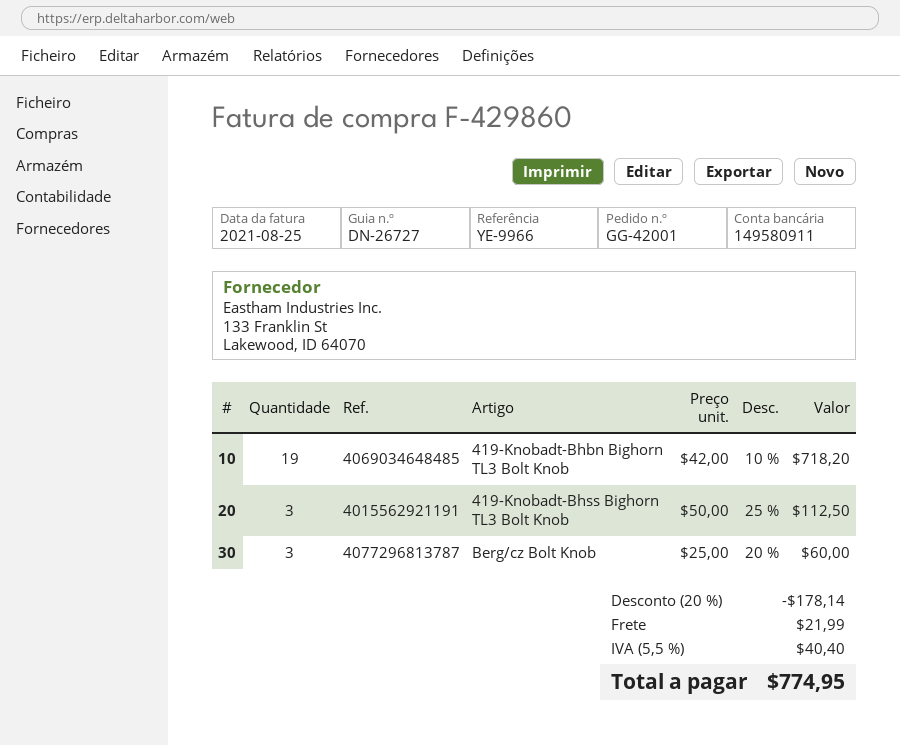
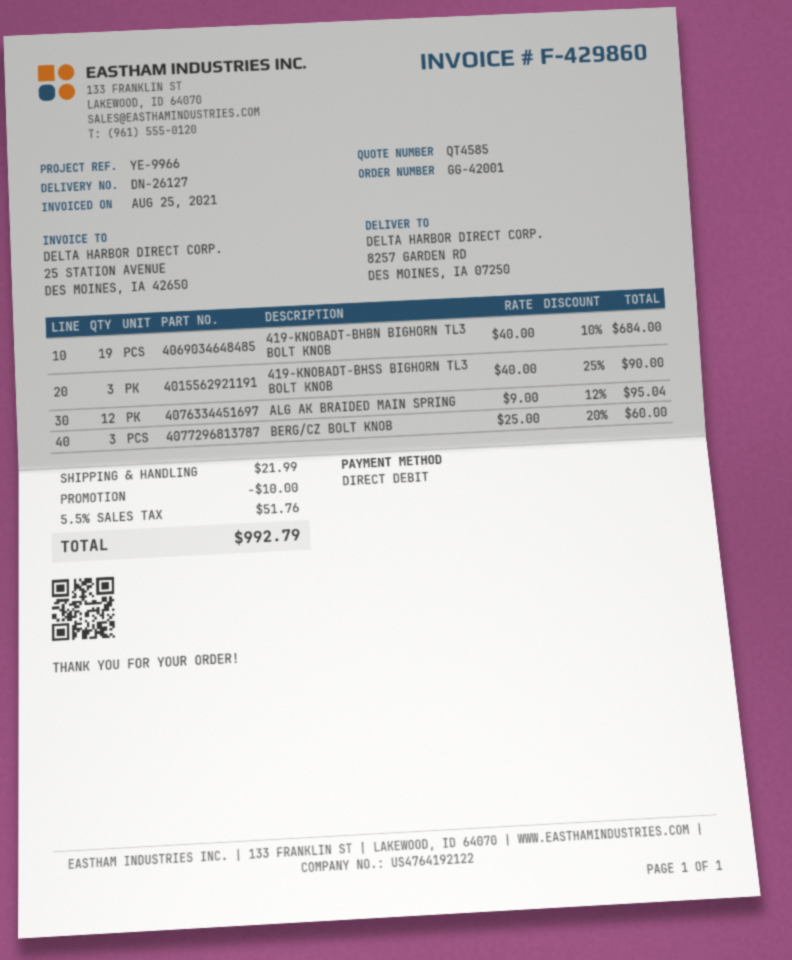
delivery note number: DN-26727 -> DN-26127
419-Knobadt-Bhbn Bighorn TL3 Bolt Knob: 19 x 42.00 - 10% = 718.20 -> 19 x 40.00 - 10% = 684.00
419-Knobadt-Bhss Bighorn TL3 Bolt Knob: 3 x 50.00 - 25% = 112.50 -> 3 x 40.00 - 25% = 90.00
ALG AK BRAIDED MAIN SPRING: none -> 12 x 9.00 - 12% = 95.04
discount: 178.14 -> 10.00
tax: 5.5% = 40.40 -> 5.5% = 51.76
total: 774.95 -> 992.79

